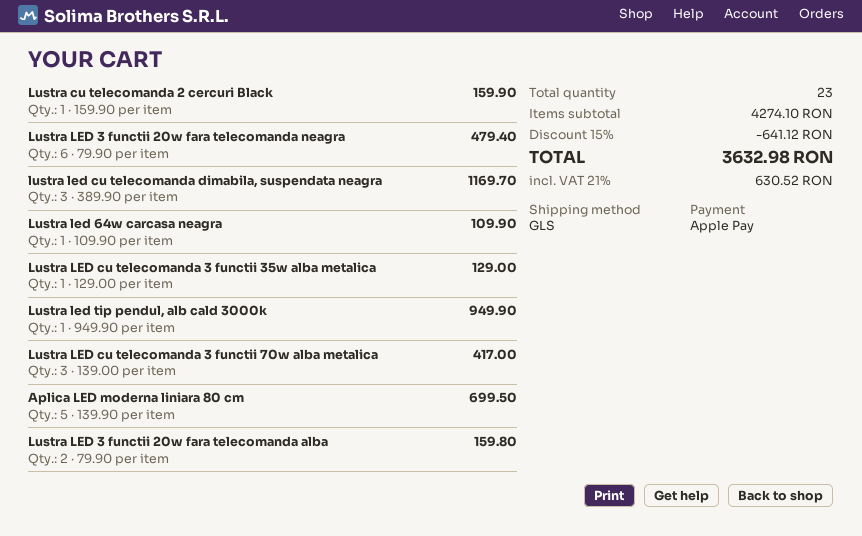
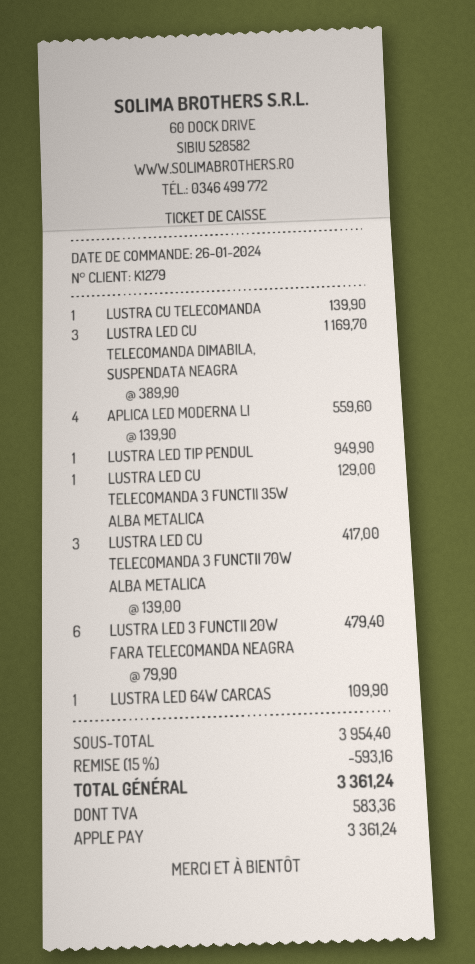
Lustra cu telecomanda 2 cercuri Black: 1 x 159.90 = 159.90 -> 1 x 139.90 = 139.90
Aplica LED moderna liniara 80 cm: 5 x 139.90 = 699.50 -> 4 x 139.90 = 559.60
Lustra LED 3 functii 20w fara telecomanda alba: 2 x 79.90 = 159.80 -> none
subtotal: 4274.10 -> 3954.40
discount: 15% = 641.12 -> 15% = 593.16
tax: 630.52 -> 583.36
total: 3632.98 -> 3361.24

